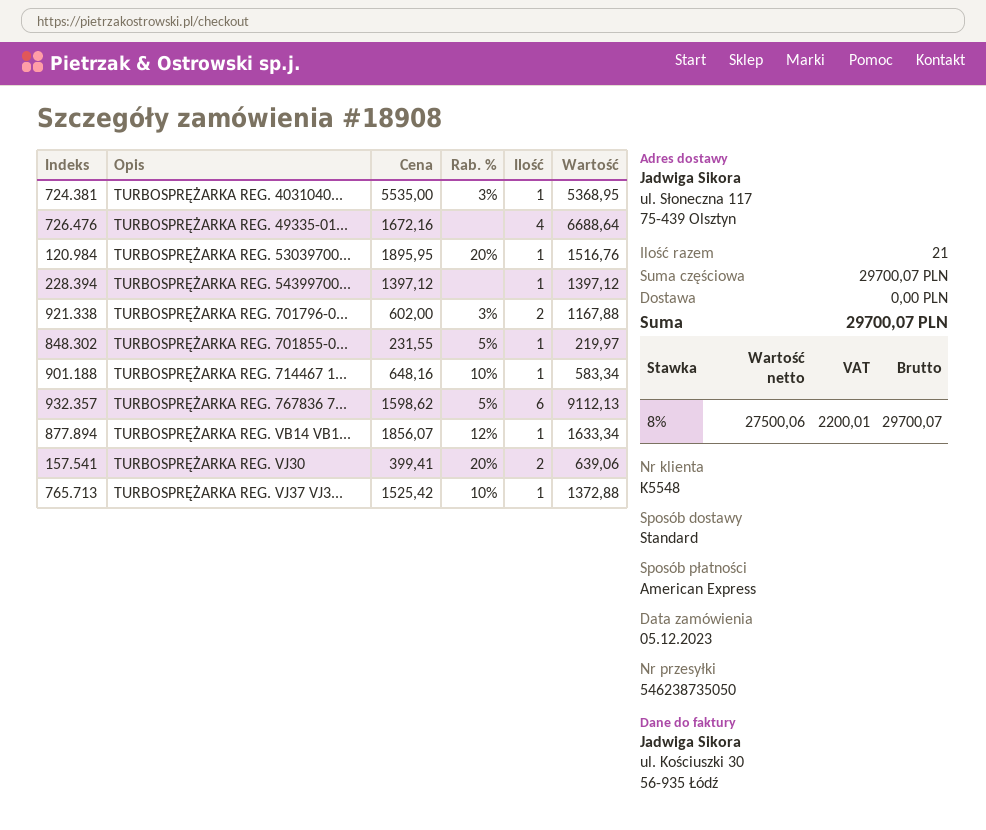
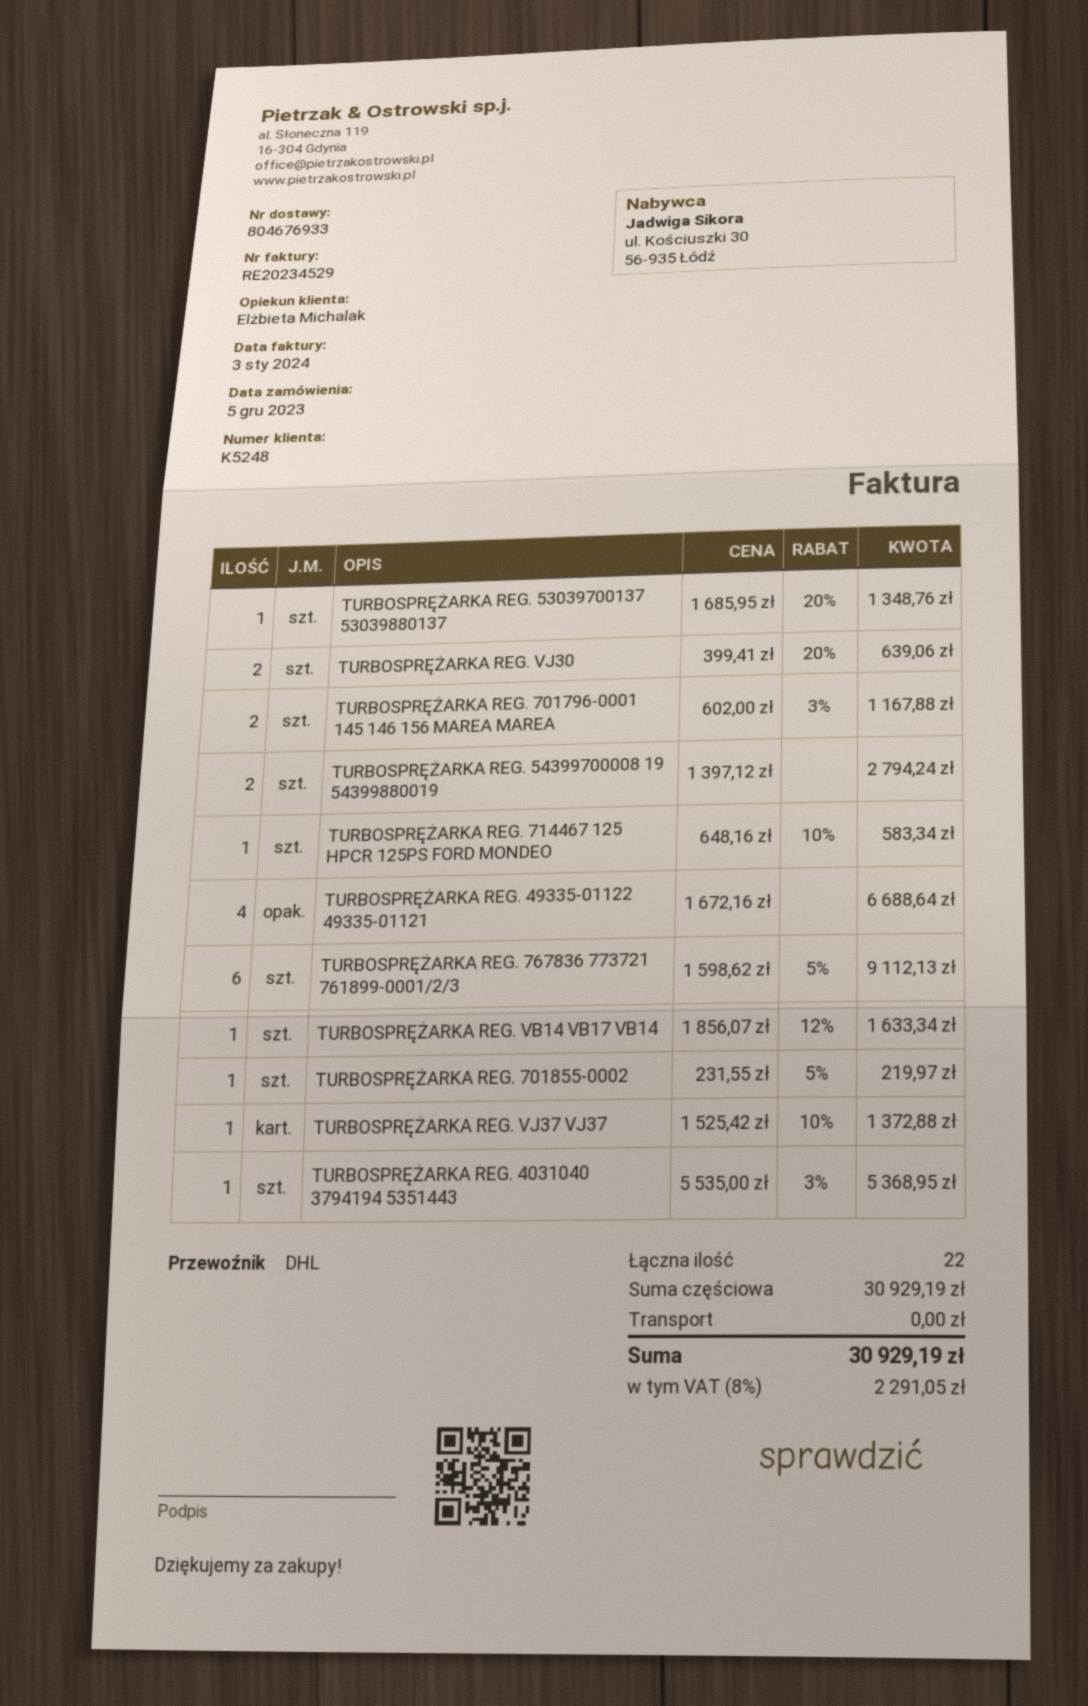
customer number: K5548 -> K5248
shipping method: standard -> DHL
TURBOSPRĘŻARKA REG. 53039700...: 1 x 1895.95 - 20% = 1516.76 -> 1 x 1685.95 - 20% = 1348.76
TURBOSPRĘŻARKA REG. 54399700...: 1 x 1397.12 = 1397.12 -> 2 x 1397.12 = 2794.24
total quantity: 21 -> 22
subtotal: 29700.07 -> 30929.19
tax: 8% = 2200.01 -> 8% = 2291.05
total: 29700.07 -> 30929.19

